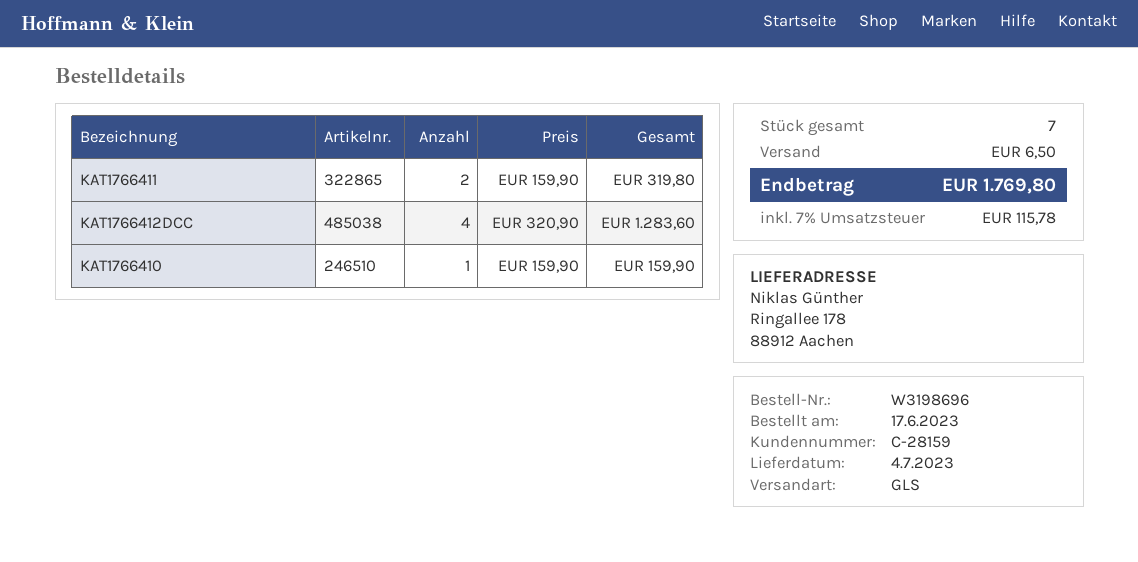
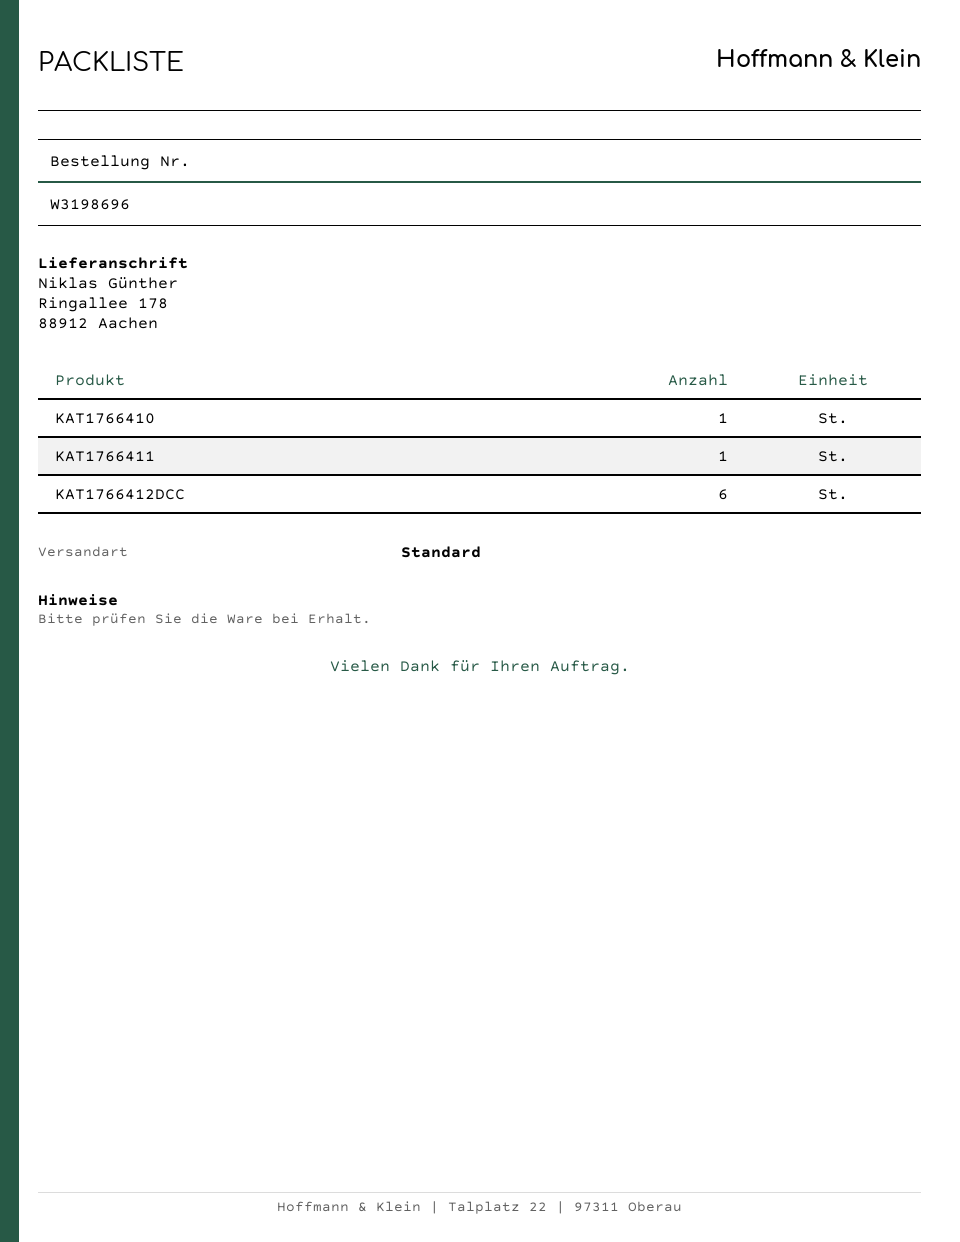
shipping method: GLS -> standard
KAT1766411: 2 -> 1
KAT1766412DCC: 4 -> 6

